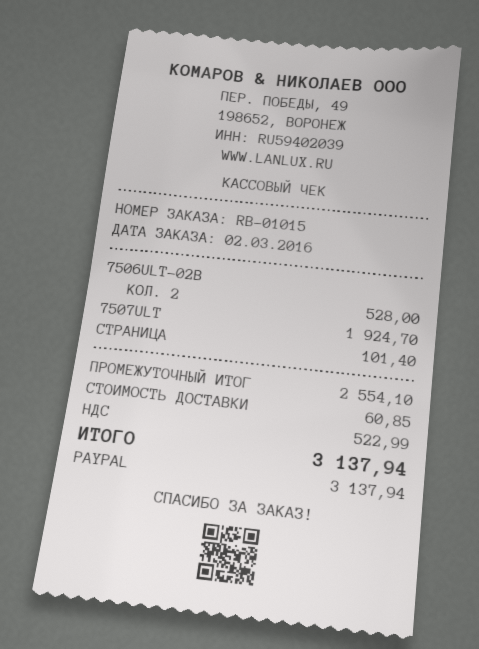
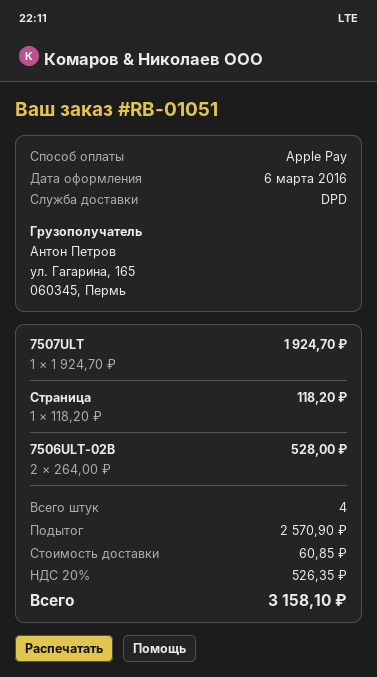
order number: RB-01015 -> RB-01051
order date: 2016-03-02 -> 2016-03-06
payment method: PayPal -> Apple Pay
СТРАНИЦА: 1 for 101.40 -> 1 for 118.20
subtotal: 2554.10 -> 2570.90
tax: 522.99 -> 526.35
total: 3137.94 -> 3158.10

